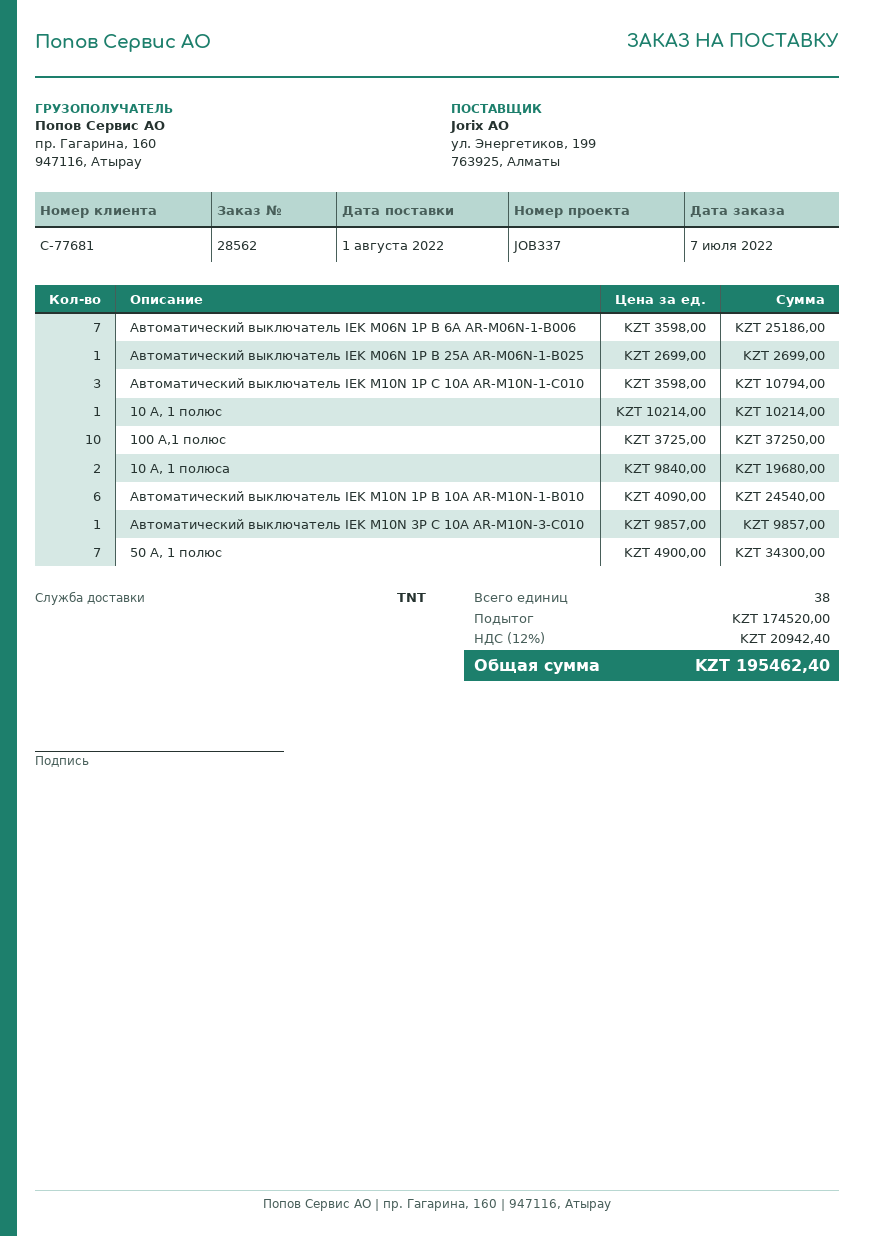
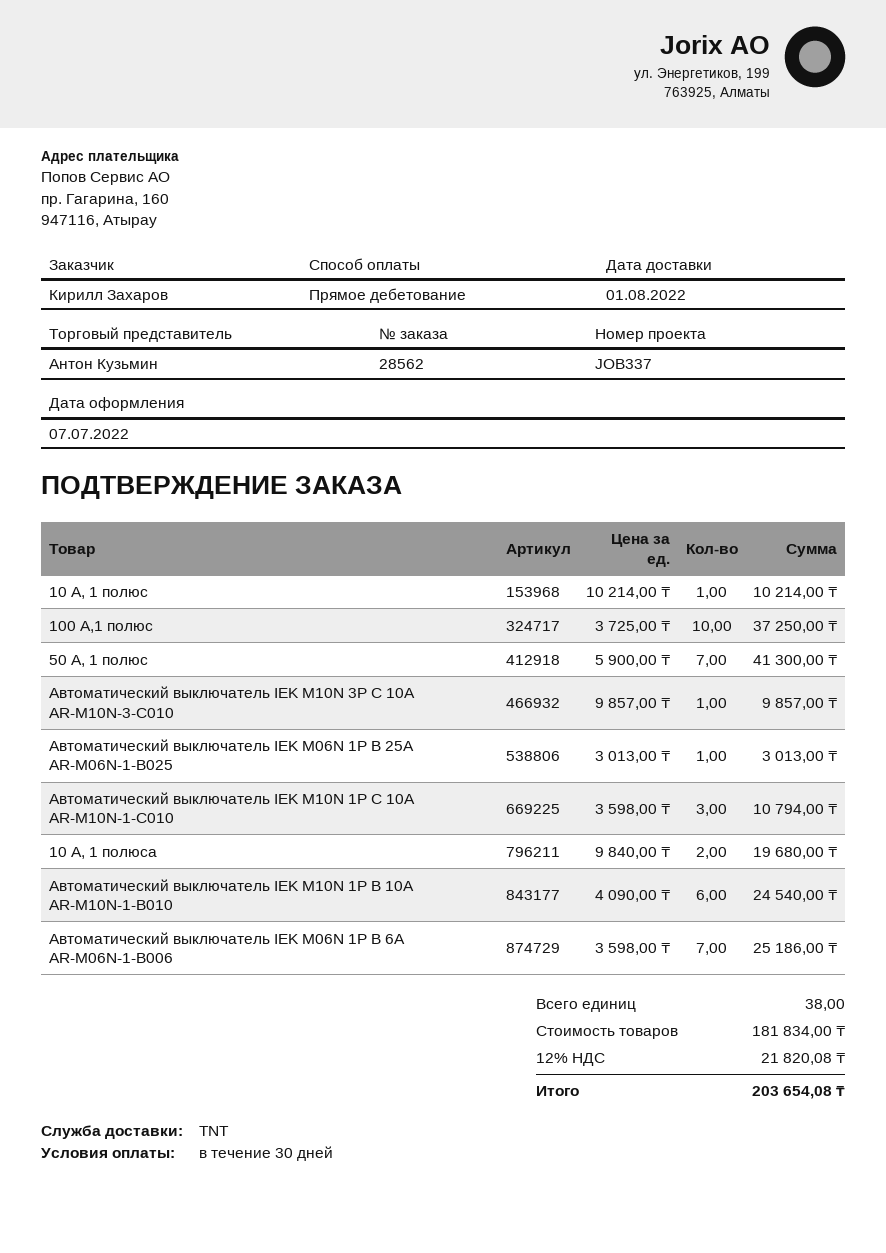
Автоматический выключатель IEK M06N 1P B 25А AR-M06N-1-B025: 1 x 2699.00 = 2699.00 -> 1 x 3013.00 = 3013.00
50 А, 1 полюс: 7 x 4900.00 = 34300.00 -> 7 x 5900.00 = 41300.00
subtotal: 174520.00 -> 181834.00
tax: 12% = 20942.40 -> 12% = 21820.08
total: 195462.40 -> 203654.08

